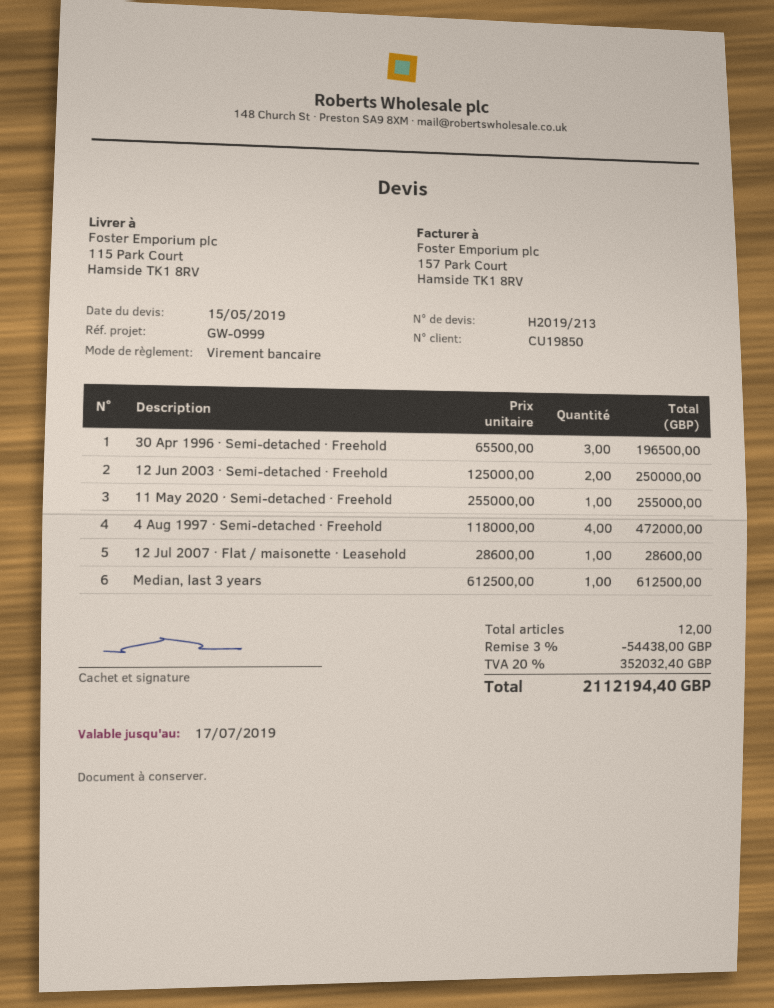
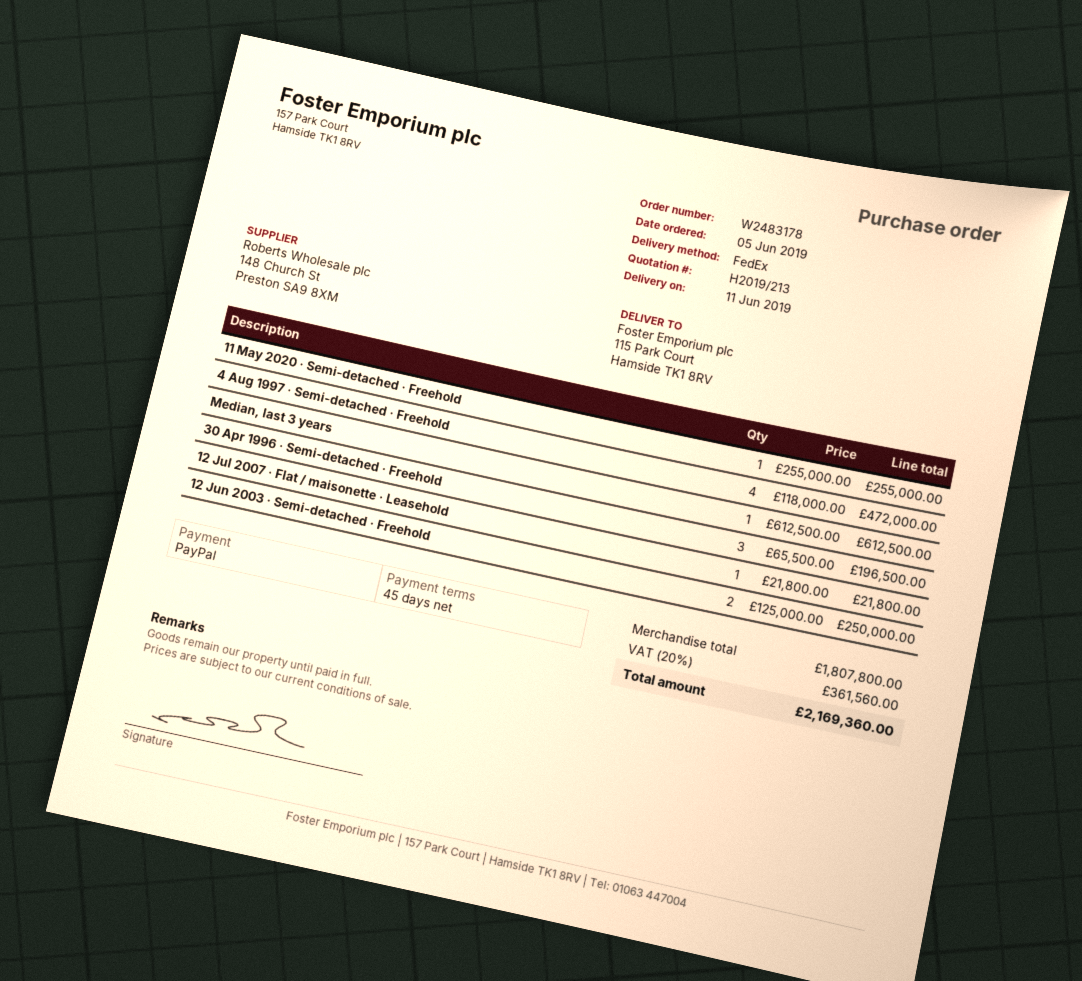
payment method: bank transfer -> PayPal
12 Jul 2007 · Flat / maisonette · Leasehold: 1 x 28600.00 = 28600.00 -> 1 x 21800.00 = 21800.00
discount: 3% = 54438.00 -> none
tax: 20% = 352032.40 -> 20% = 361560.00
total: 2112194.40 -> 2169360.00

